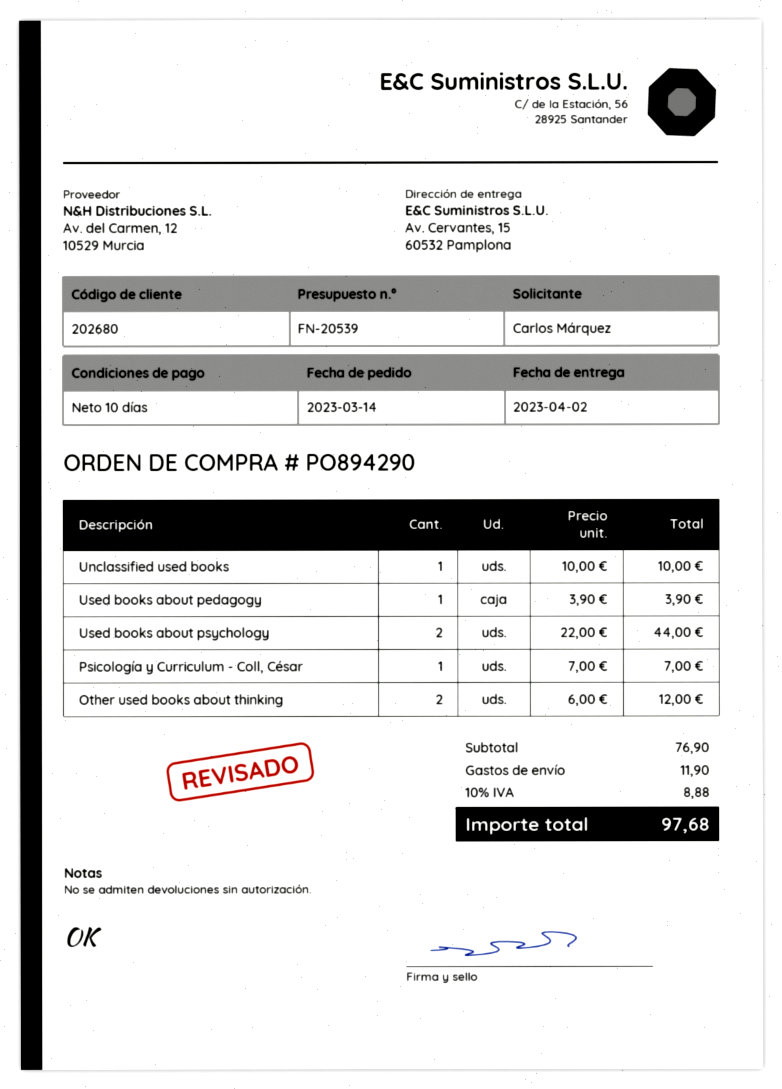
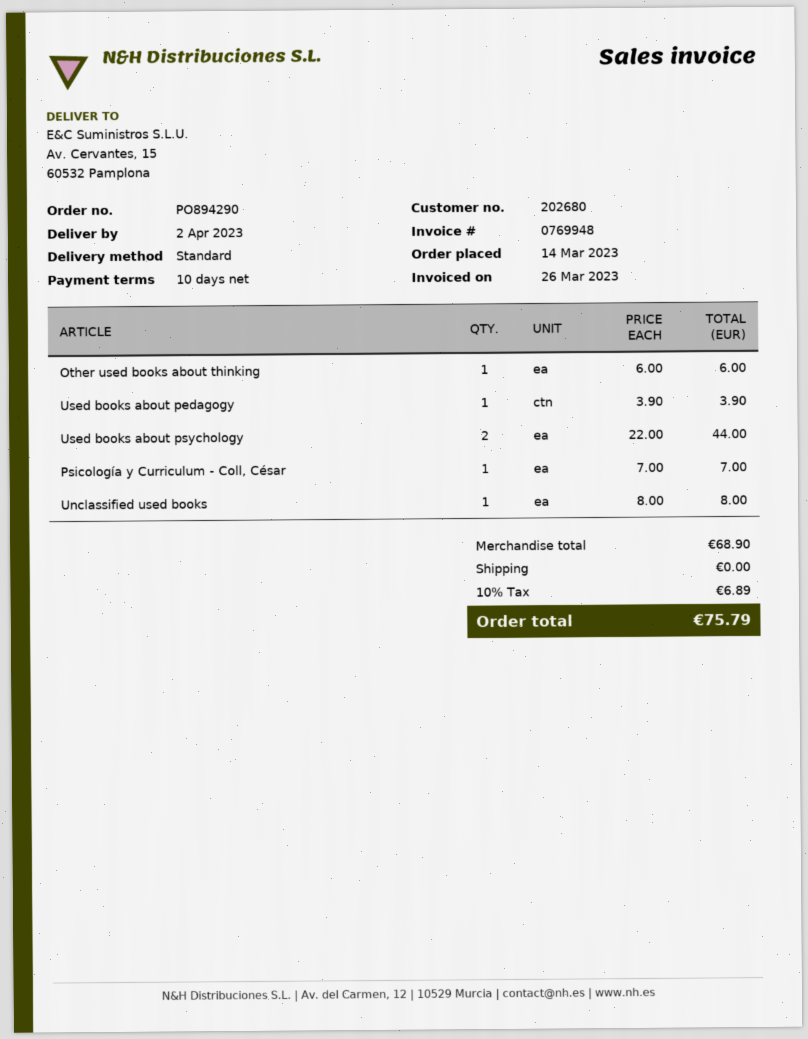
Unclassified used books: 1 x 10.00 = 10.00 -> 1 x 8.00 = 8.00
Other used books about thinking: 2 x 6.00 = 12.00 -> 1 x 6.00 = 6.00
subtotal: 76.90 -> 68.90
shipping: 11.90 -> 0.00
tax: 10% = 8.88 -> 10% = 6.89
total: 97.68 -> 75.79

